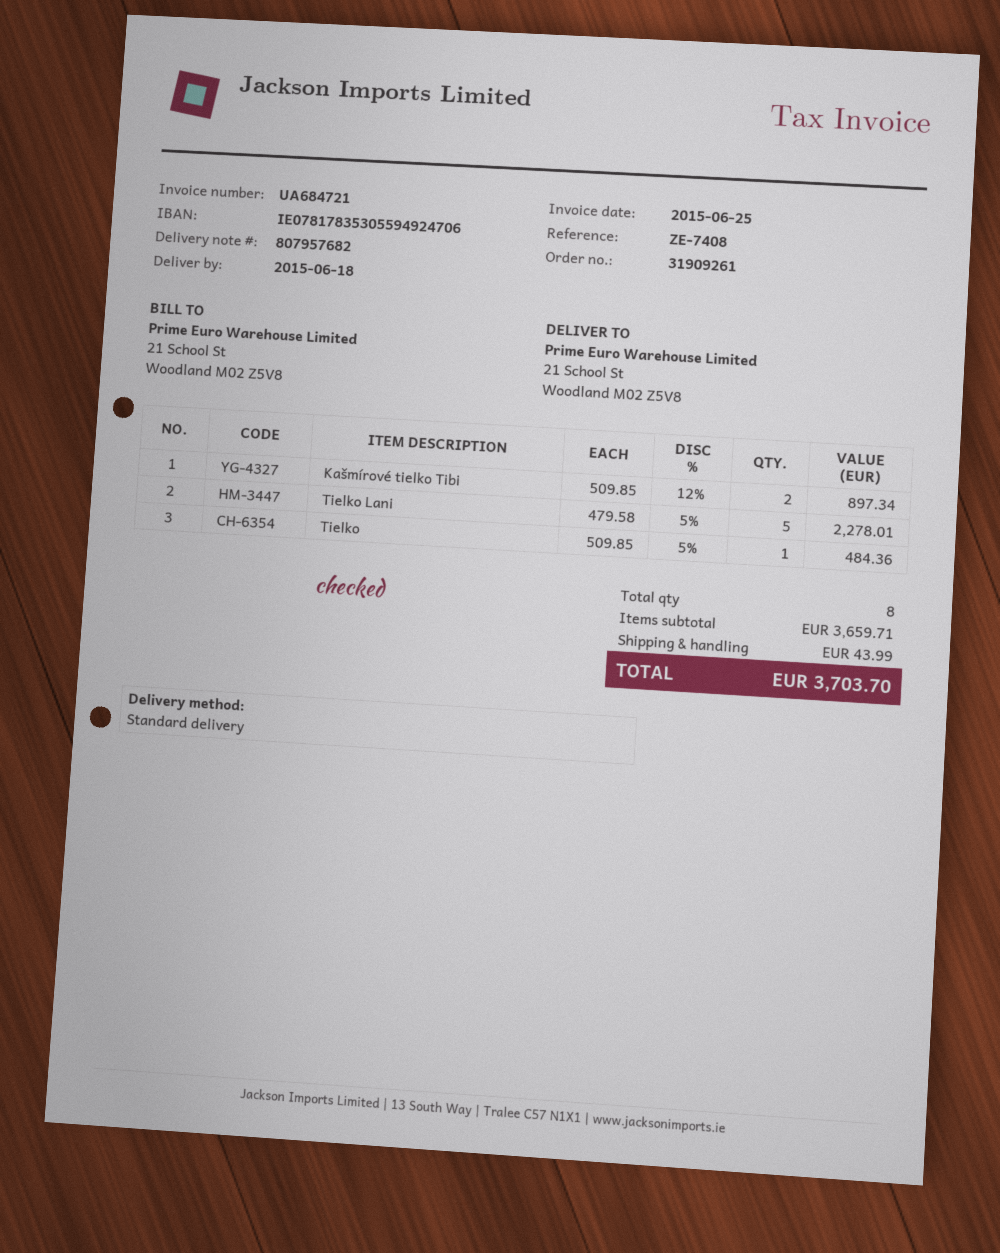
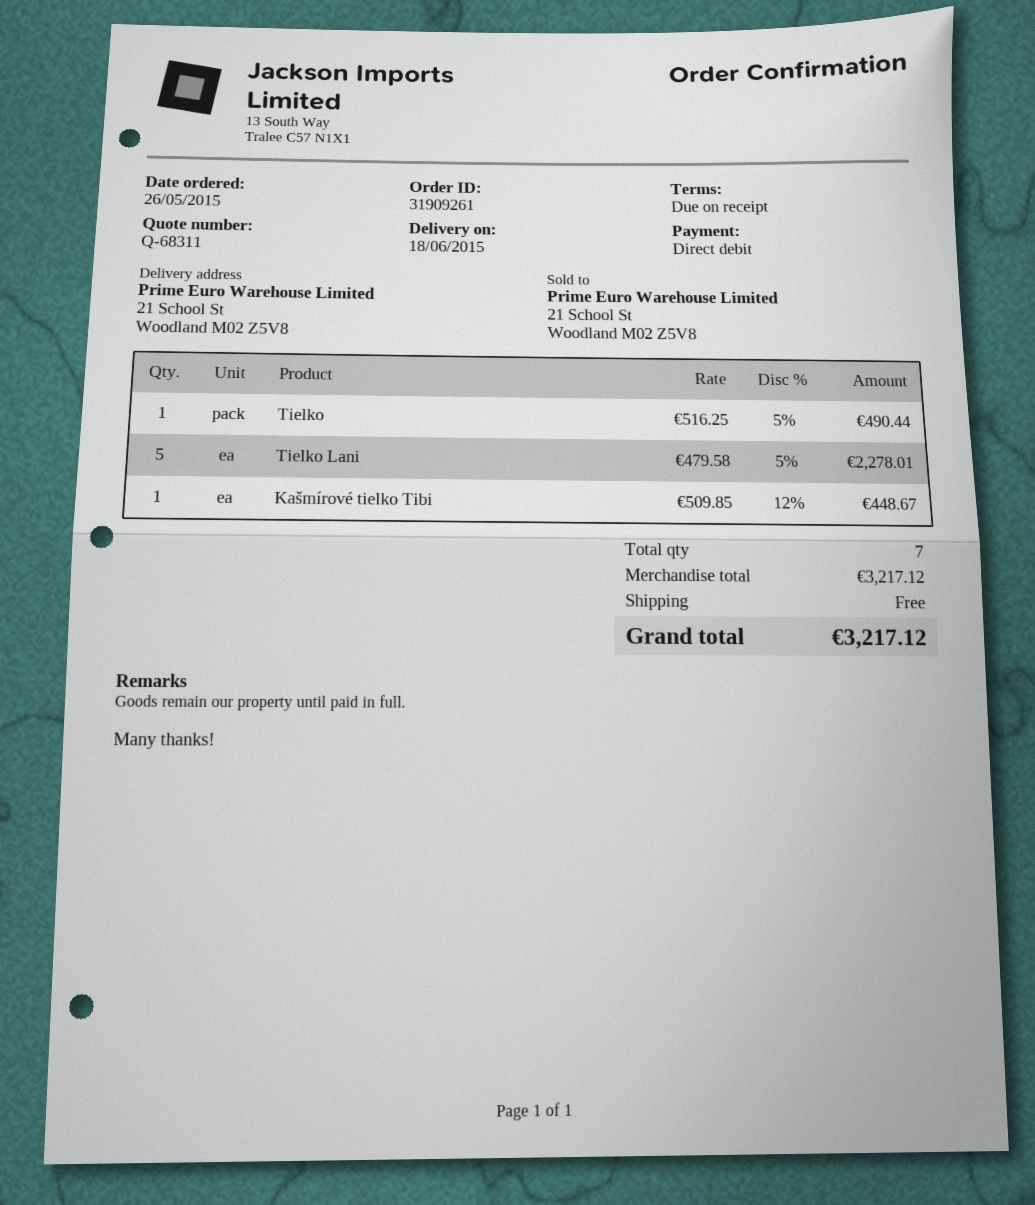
Kašmírové tielko Tibi: 2 x 509.85 - 12% = 897.34 -> 1 x 509.85 - 12% = 448.67
Tielko: 1 x 509.85 - 5% = 484.36 -> 1 x 516.25 - 5% = 490.44
total quantity: 8 -> 7
subtotal: 3659.71 -> 3217.12
shipping: 43.99 -> 0.00
total: 3703.70 -> 3217.12

